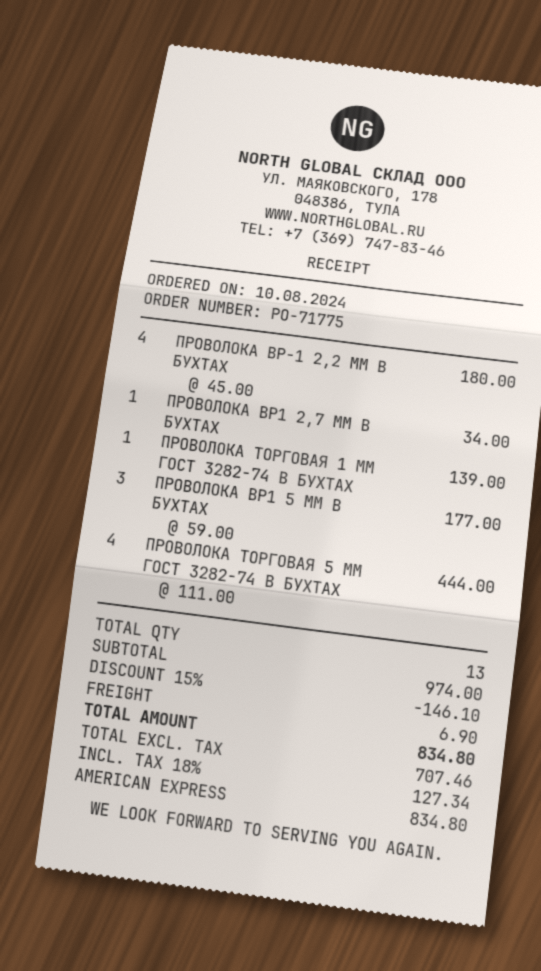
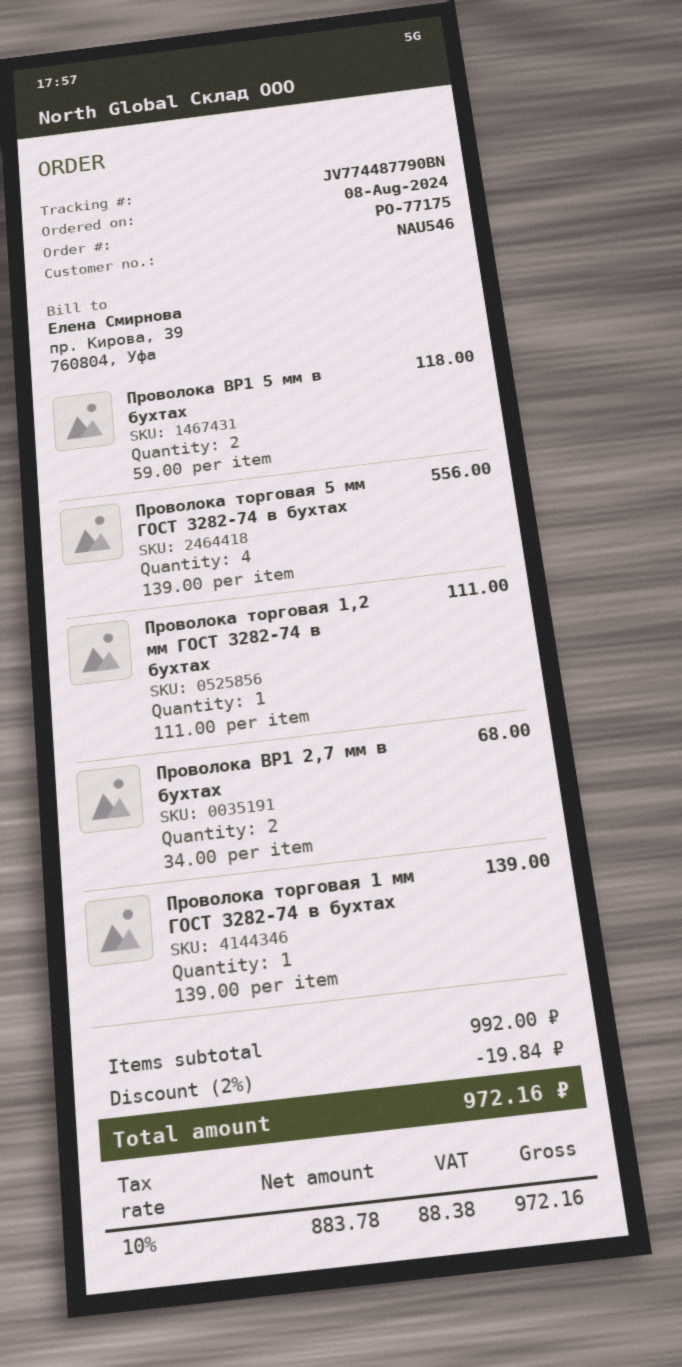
order number: PO-71775 -> PO-77175
order date: 2024-08-10 -> 2024-08-08
ПРОВОЛОКА ВР-1 2,2 ММ В БУХТАХ: 4 x 45.00 = 180.00 -> none
ПРОВОЛОКА ВР1 2,7 ММ В БУХТАХ: 1 x 34.00 = 34.00 -> 2 x 34.00 = 68.00
ПРОВОЛОКА ВР1 5 ММ В БУХТАХ: 3 x 59.00 = 177.00 -> 2 x 59.00 = 118.00
ПРОВОЛОКА ТОРГОВАЯ 5 ММ ГОСТ 3282-74 В БУХТАХ: 4 x 111.00 = 444.00 -> 4 x 139.00 = 556.00
Проволока торговая 1,2 мм ГОСТ 3282-74 в бухтах: none -> 1 x 111.00 = 111.00
subtotal: 974.00 -> 992.00
discount: 15% = 146.10 -> 2% = 19.84
shipping: 6.90 -> none
net: 707.46 -> 883.78
tax: 18% = 127.34 -> 10% = 88.38
total: 834.80 -> 972.16

